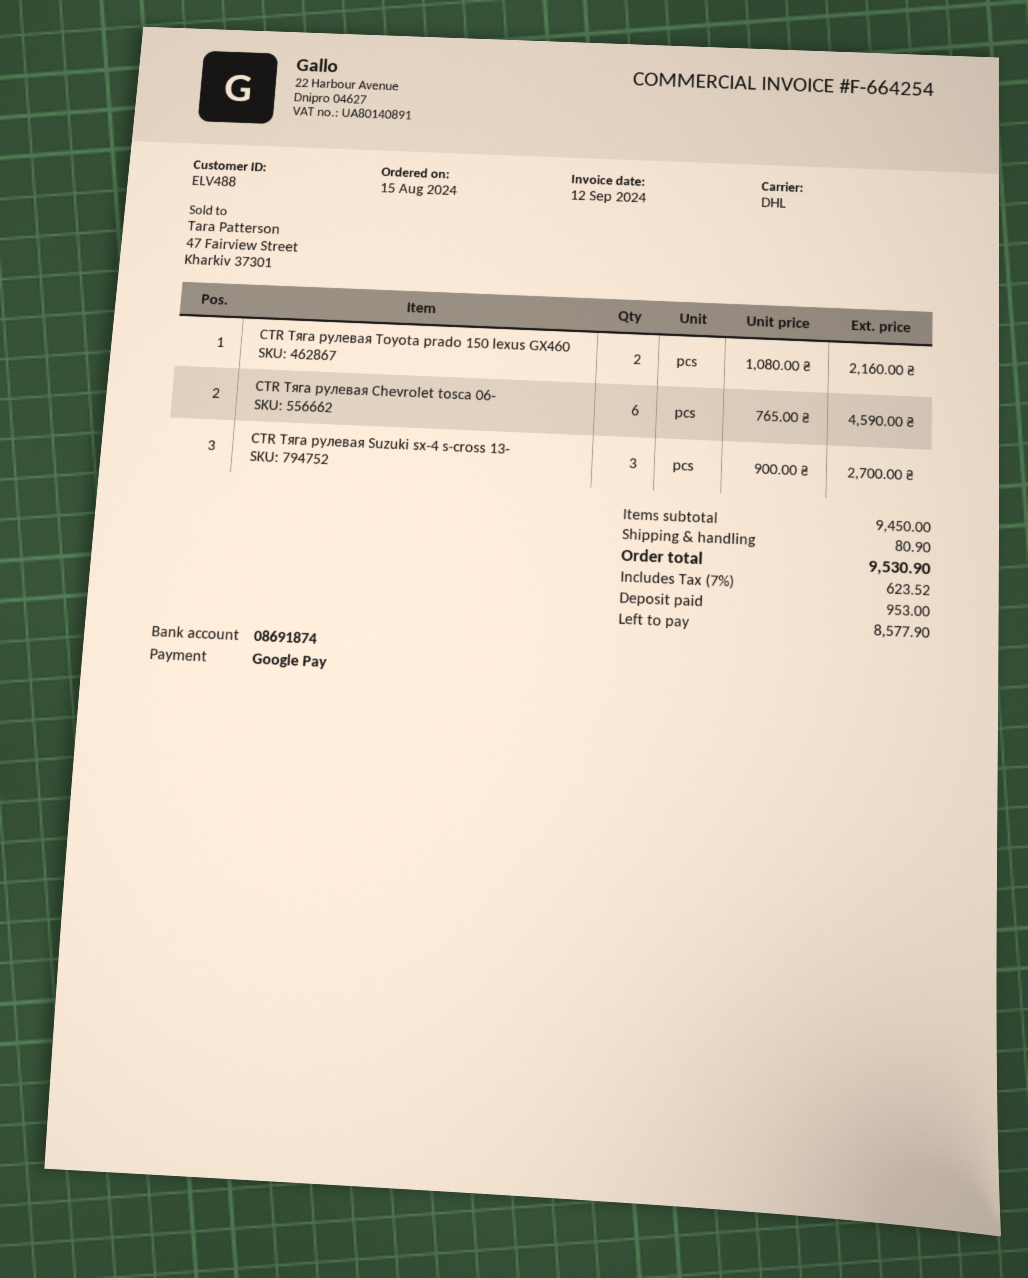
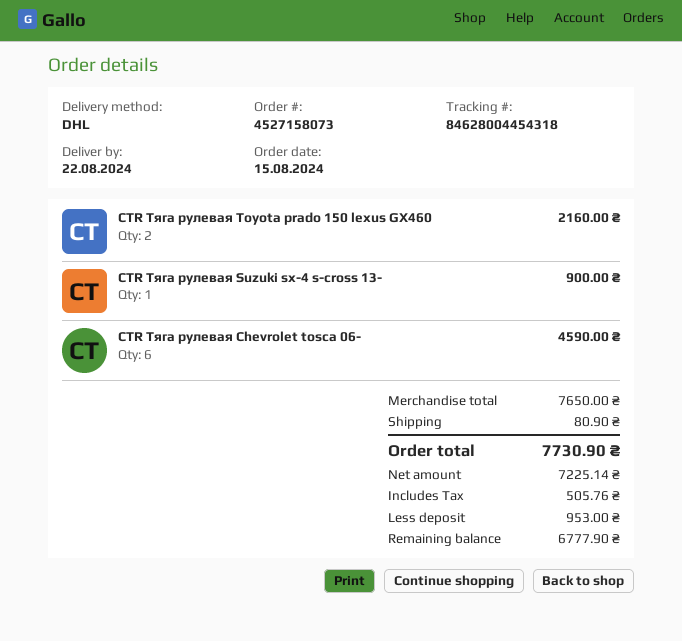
CTR Тяга рулевая Suzuki sx-4 s-cross 13-: 3 for 2700.00 -> 1 for 900.00
subtotal: 9450.00 -> 7650.00
tax: 623.52 -> 505.76
total: 9530.90 -> 7730.90
balance: 8577.90 -> 6777.90

